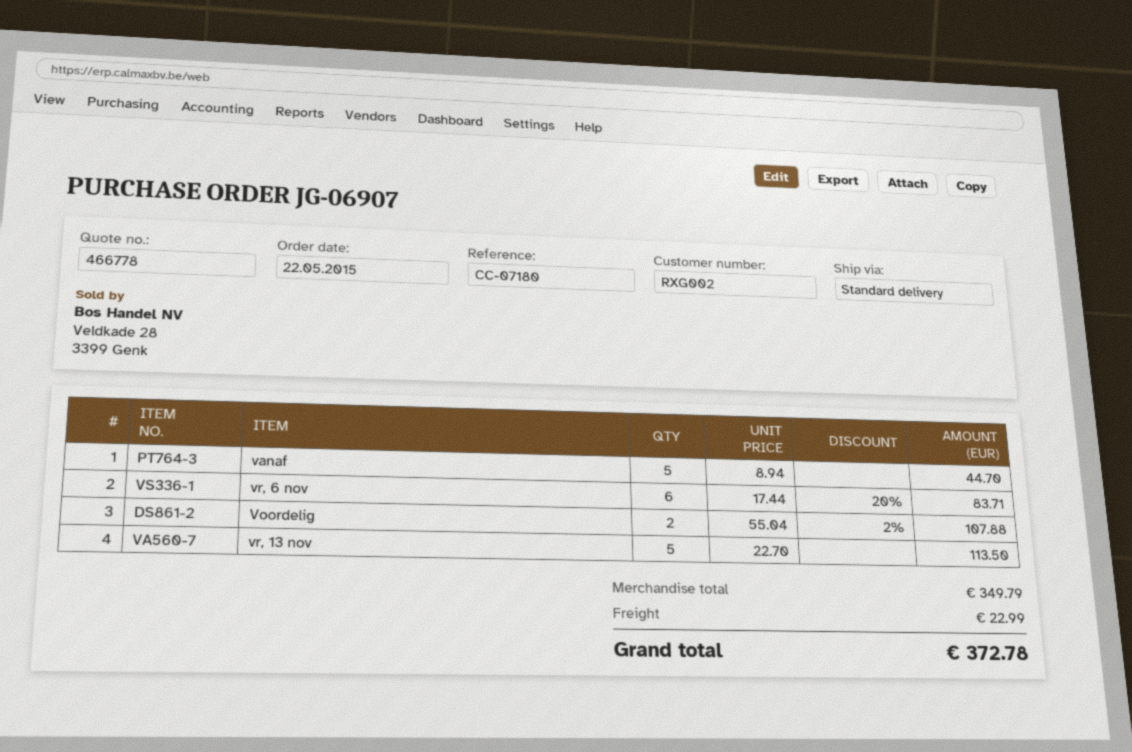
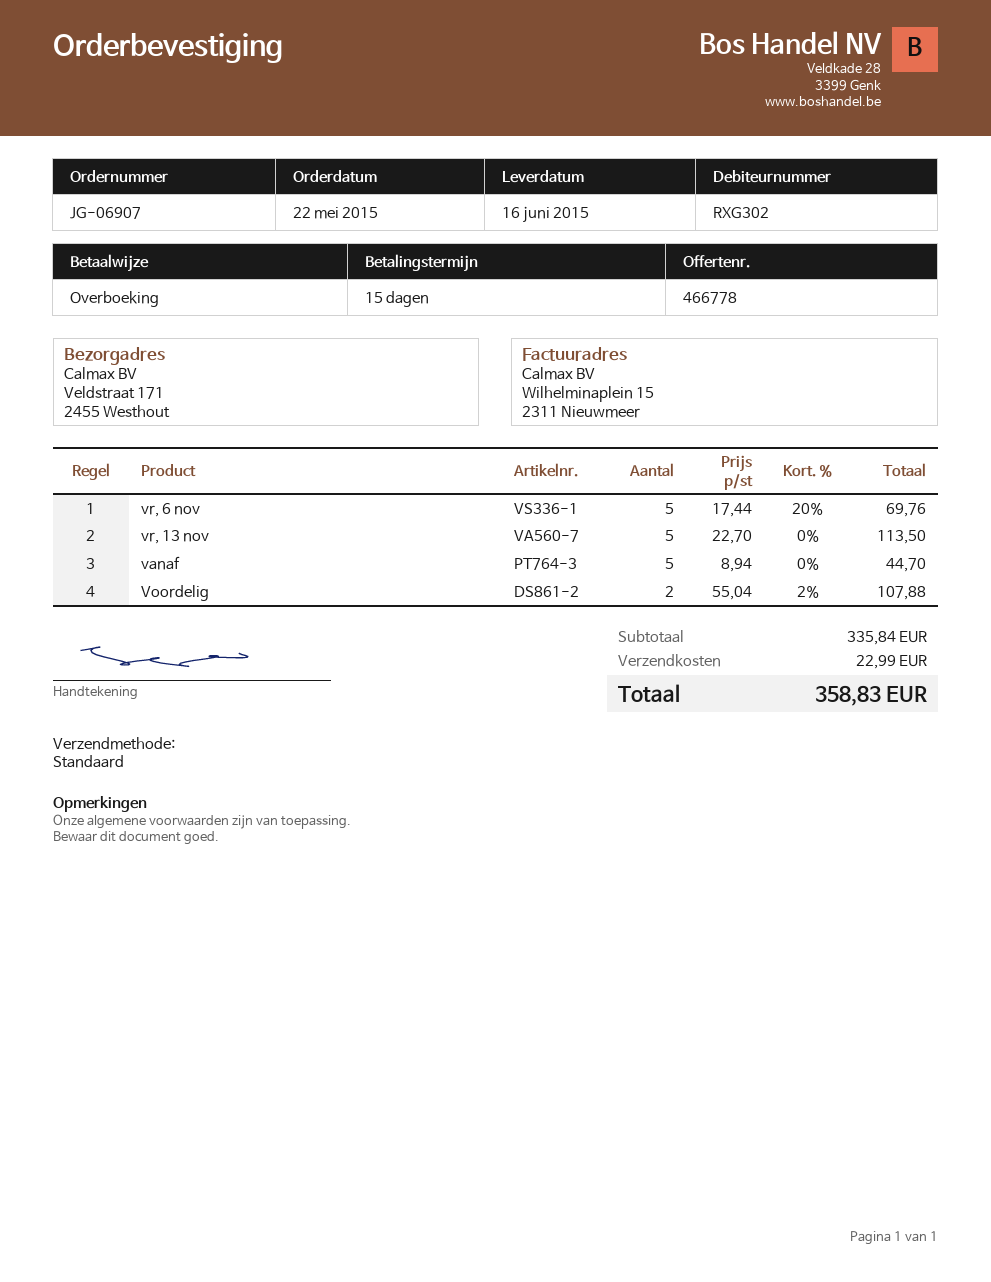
customer number: RXG002 -> RXG302
vr, 6 nov: 6 x 17.44 - 20% = 83.71 -> 5 x 17.44 - 20% = 69.76
subtotal: 349.79 -> 335.84
total: 372.78 -> 358.83

